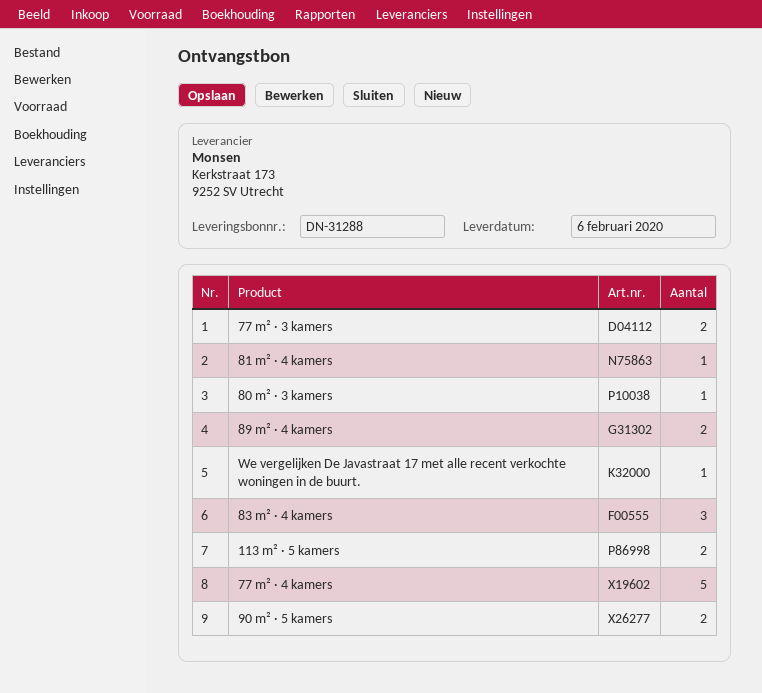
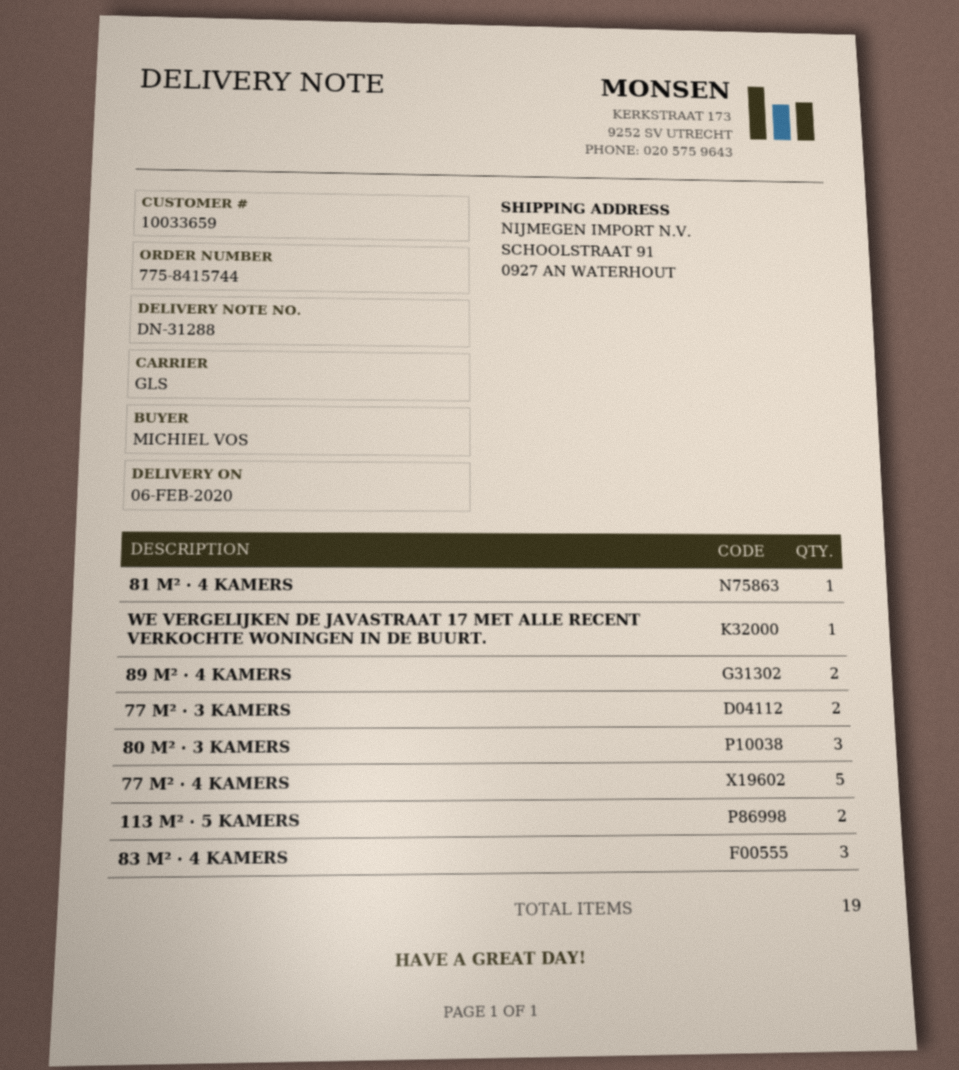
80 m² · 3 kamers: 1 -> 3
90 m² · 5 kamers: 2 -> none

